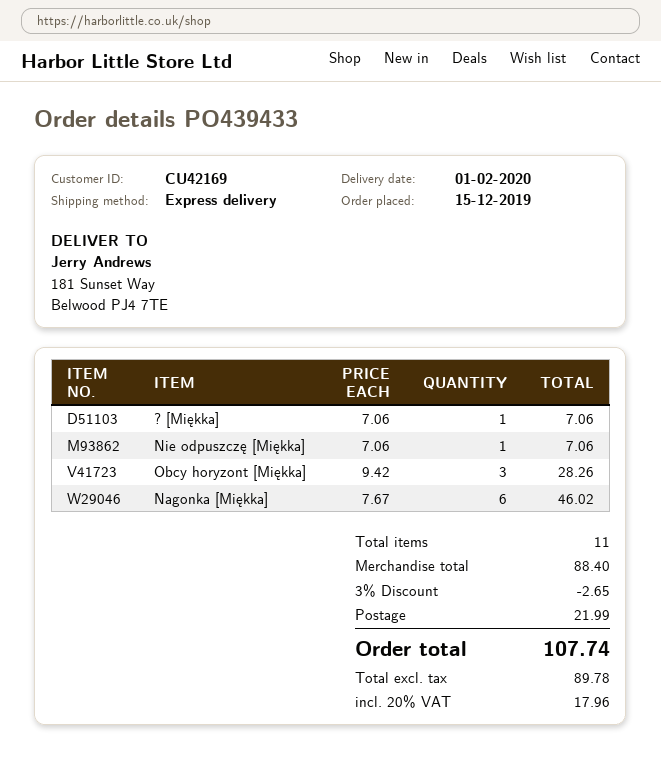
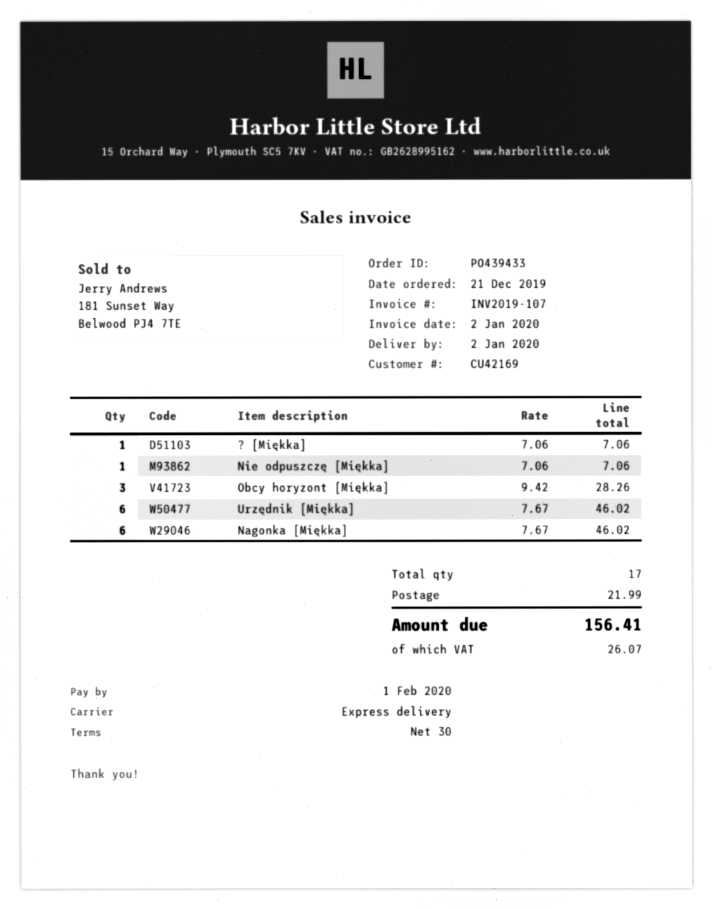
order date: 2019-12-15 -> 2019-12-21
delivery date: 2020-02-01 -> 2020-01-02
Urzędnik [Miękka]: none -> 6 x 7.67 = 46.02
total quantity: 11 -> 17
discount: 3% = 2.65 -> none
tax: 17.96 -> 26.07
total: 107.74 -> 156.41

